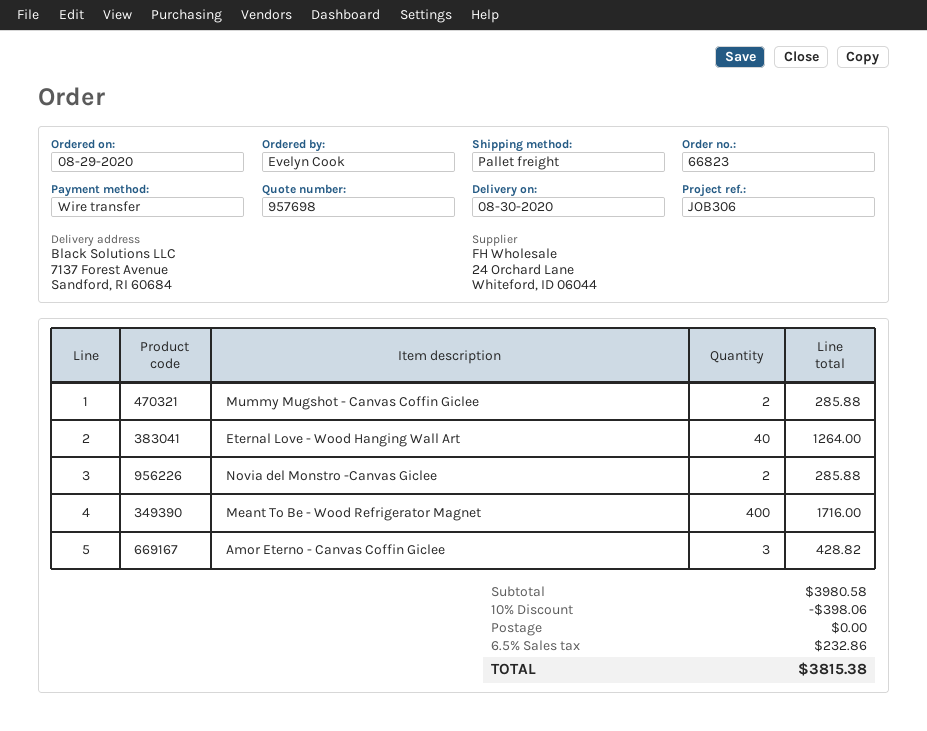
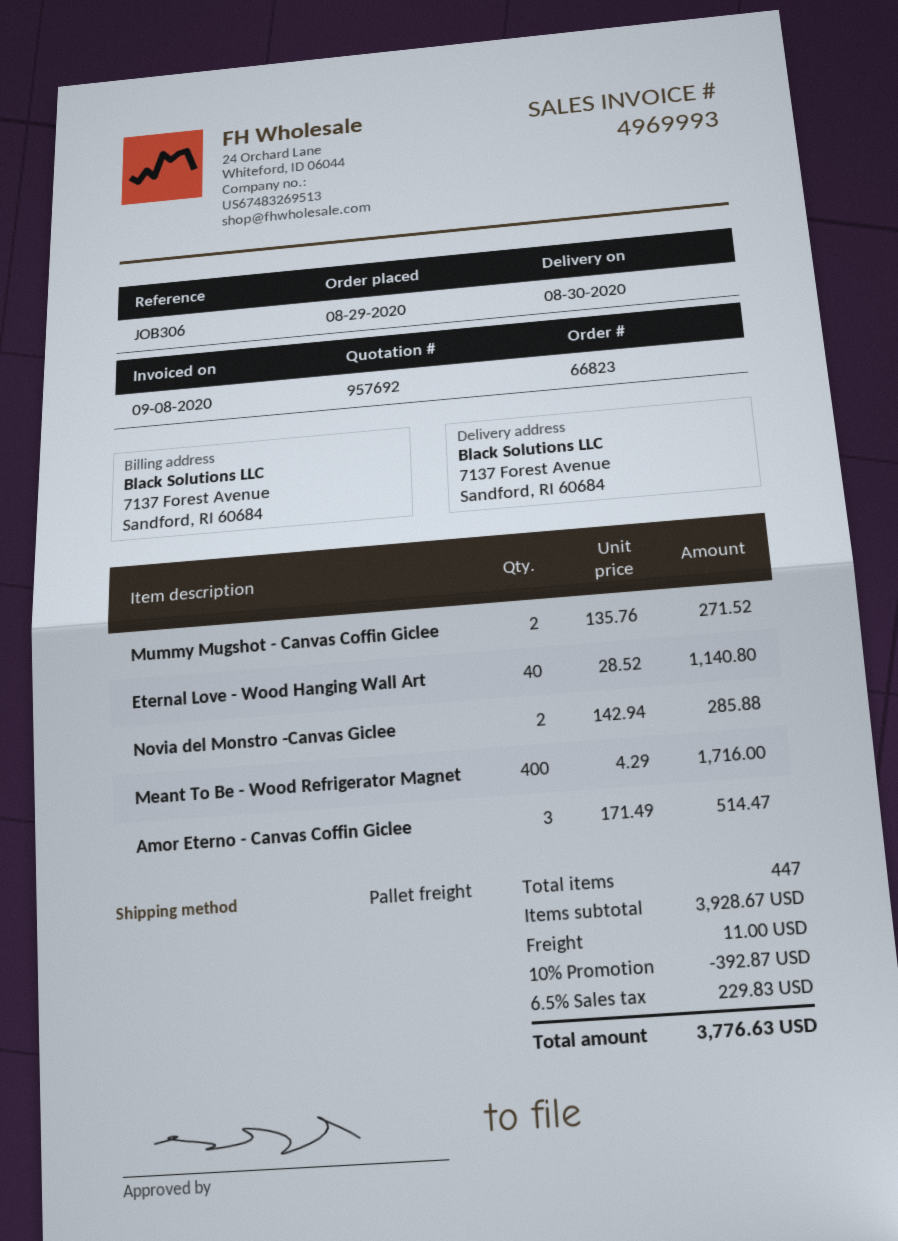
quote number: 957698 -> 957692
Mummy Mugshot - Canvas Coffin Giclee: 2 for 285.88 -> 2 for 271.52
Eternal Love - Wood Hanging Wall Art: 40 for 1264.00 -> 40 for 1140.80
Amor Eterno - Canvas Coffin Giclee: 3 for 428.82 -> 3 for 514.47
subtotal: 3980.58 -> 3928.67
discount: 10% = 398.06 -> 10% = 392.87
shipping: 0.00 -> 11.00
tax: 6.5% = 232.86 -> 6.5% = 229.83
total: 3815.38 -> 3776.63

